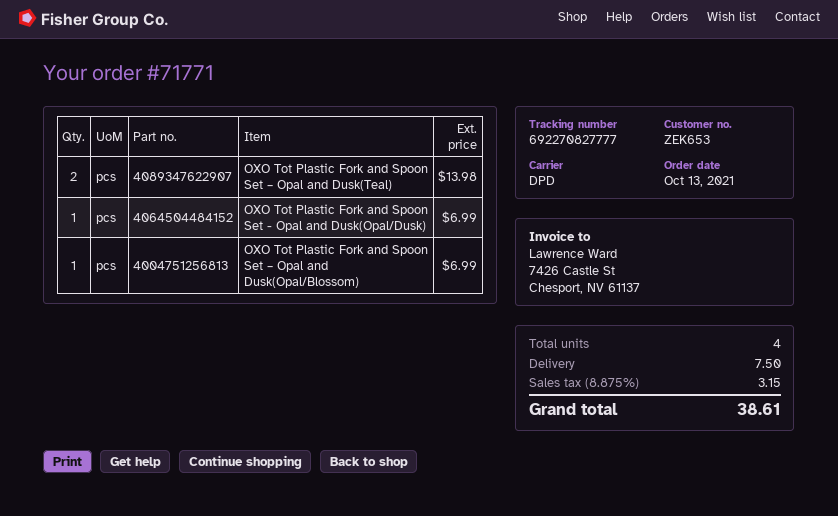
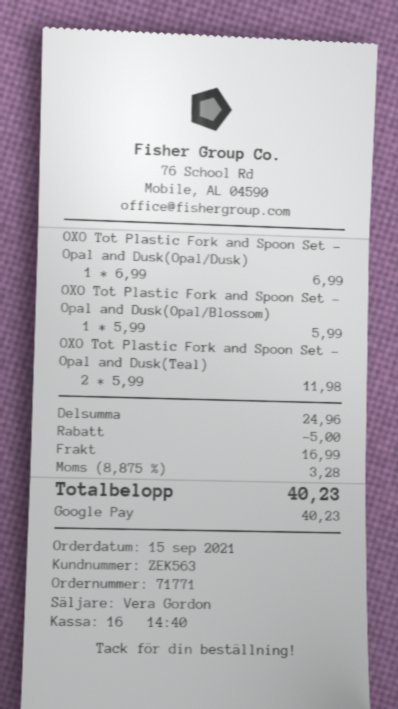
order date: 2021-10-13 -> 2021-09-15
customer number: ZEK653 -> ZEK563
OXO Tot Plastic Fork and Spoon Set – Opal and Dusk(Teal): 2 for 13.98 -> 2 for 11.98
OXO Tot Plastic Fork and Spoon Set – Opal and Dusk(Opal/Blossom): 1 for 6.99 -> 1 for 5.99
discount: none -> 5.00
shipping: 7.50 -> 16.99
tax: 8.875% = 3.15 -> 8.875% = 3.28
total: 38.61 -> 40.23

